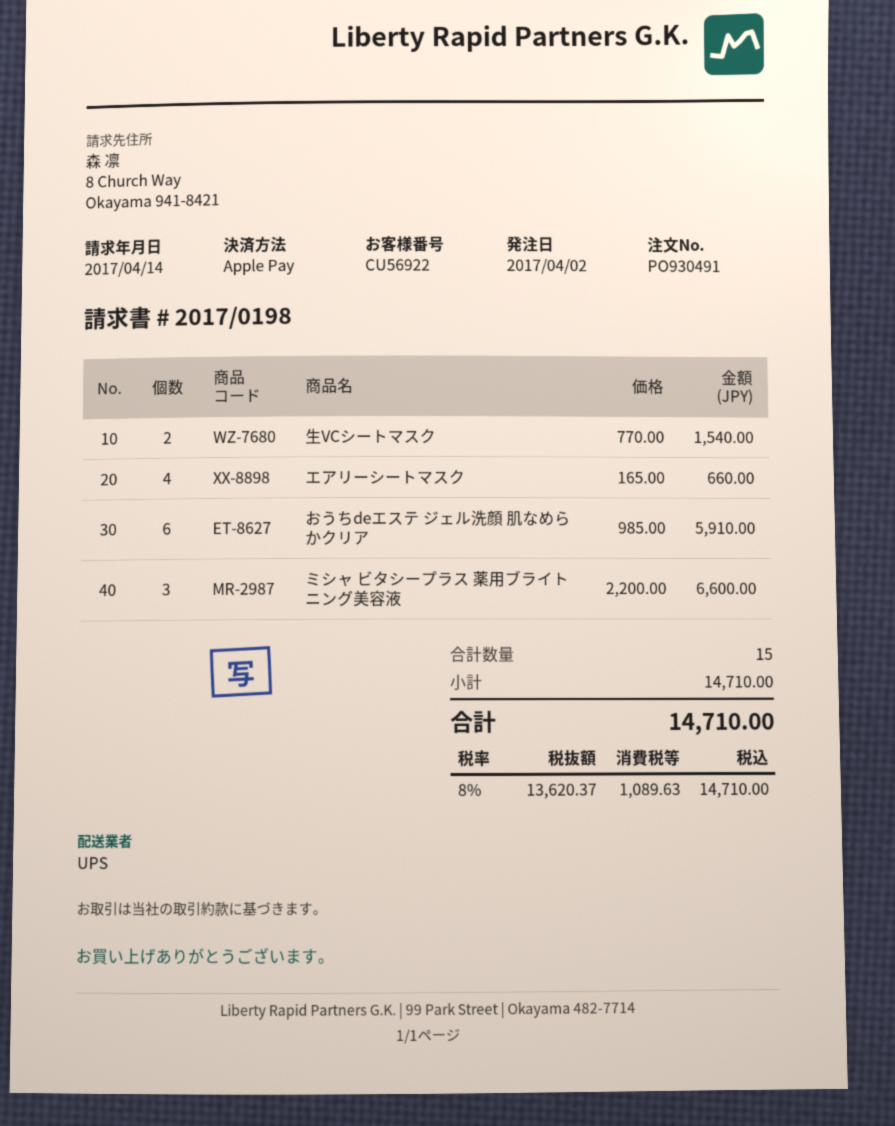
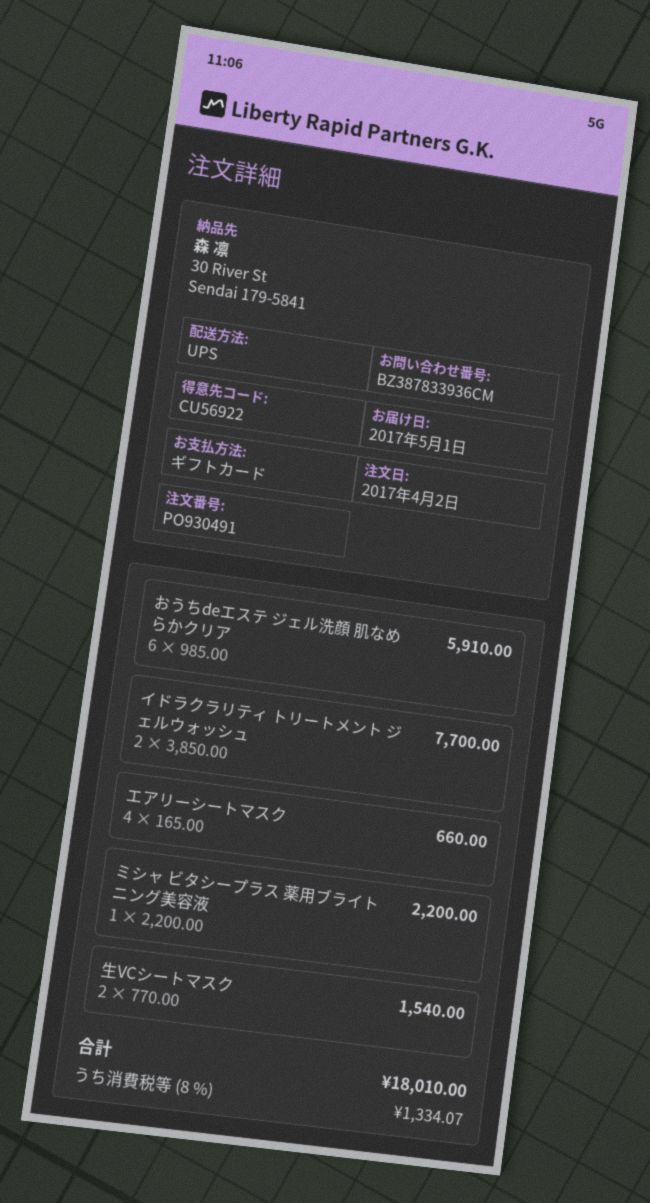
payment method: Apple Pay -> gift card
ミシャ ビタシープラス 薬用ブライトニング美容液: 3 x 2200.00 = 6600.00 -> 1 x 2200.00 = 2200.00
イドラクラリティ トリートメント ジェルウォッシュ: none -> 2 x 3850.00 = 7700.00
tax: 8% = 1089.63 -> 8% = 1334.07
total: 14710.00 -> 18010.00

